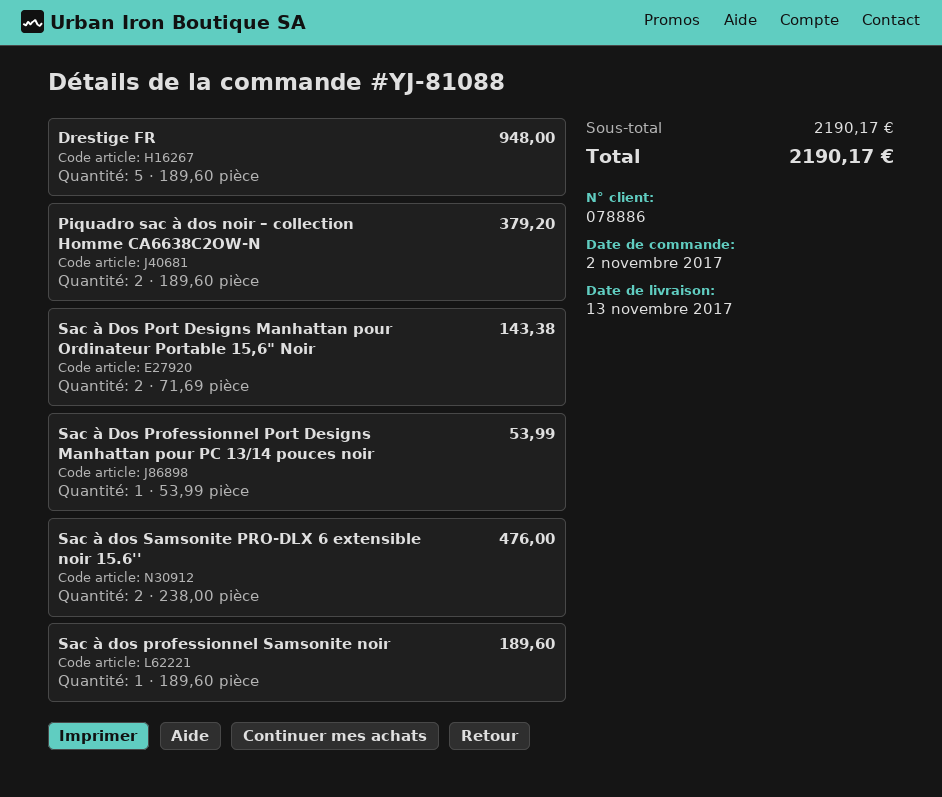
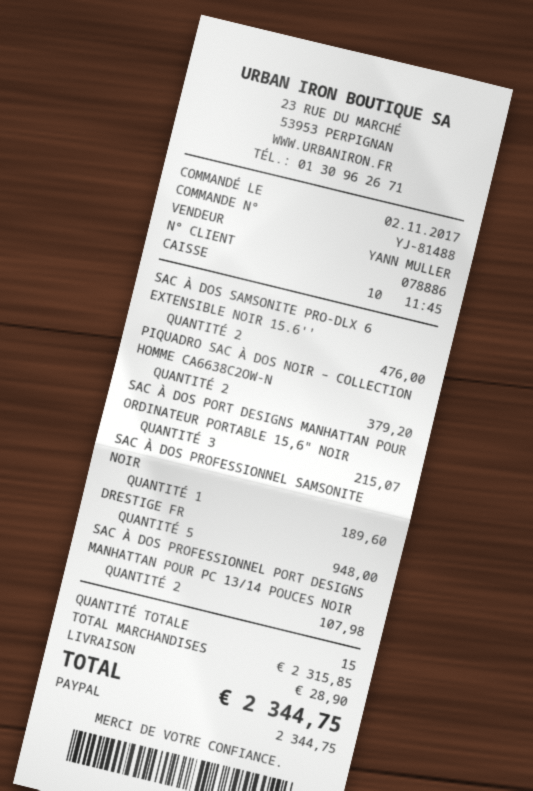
order number: YJ-81088 -> YJ-81488
Sac à Dos Port Designs Manhattan pour Ordinateur Portable 15,6" Noir: 2 for 143.38 -> 3 for 215.07
Sac à Dos Professionnel Port Designs Manhattan pour PC 13/14 pouces noir: 1 for 53.99 -> 2 for 107.98
subtotal: 2190.17 -> 2315.85
shipping: none -> 28.90
total: 2190.17 -> 2344.75

